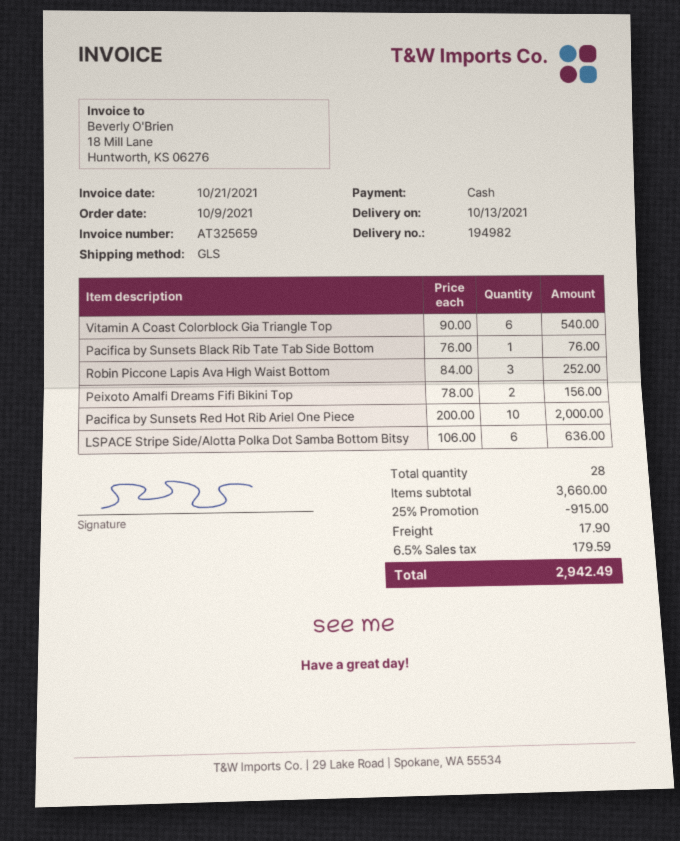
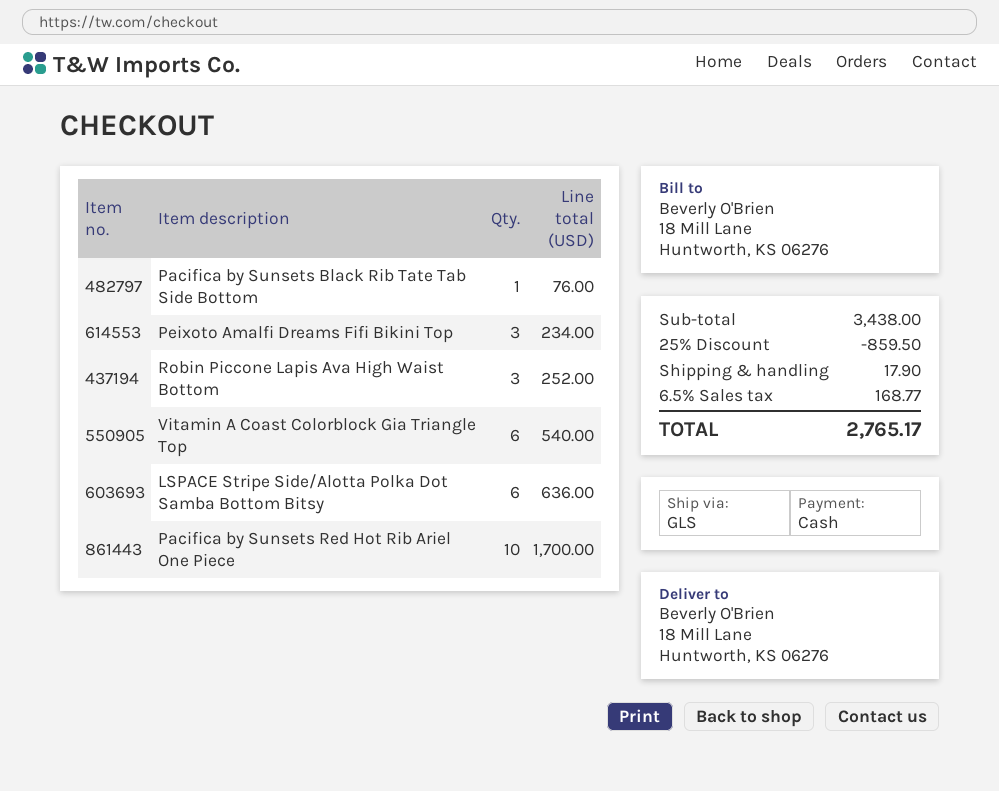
Peixoto Amalfi Dreams Fifi Bikini Top: 2 for 156.00 -> 3 for 234.00
Pacifica by Sunsets Red Hot Rib Ariel One Piece: 10 for 2000.00 -> 10 for 1700.00
subtotal: 3660.00 -> 3438.00
discount: 25% = 915.00 -> 25% = 859.50
tax: 6.5% = 179.59 -> 6.5% = 168.77
total: 2942.49 -> 2765.17

